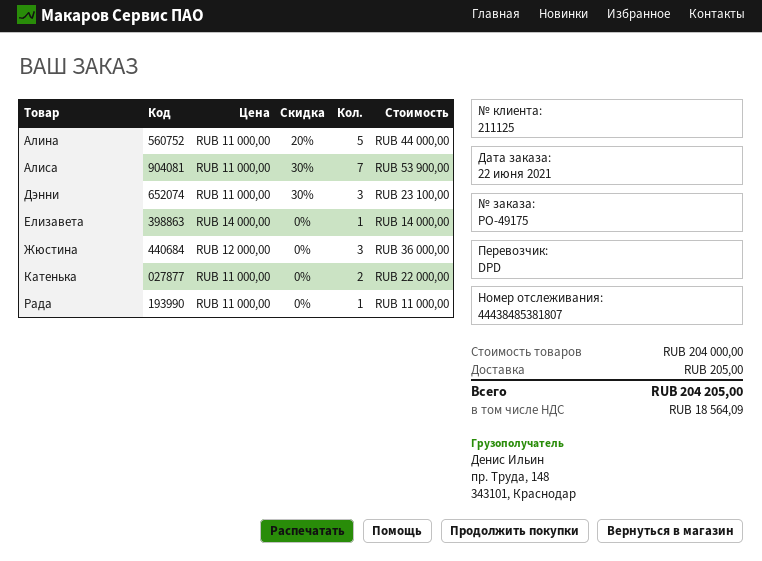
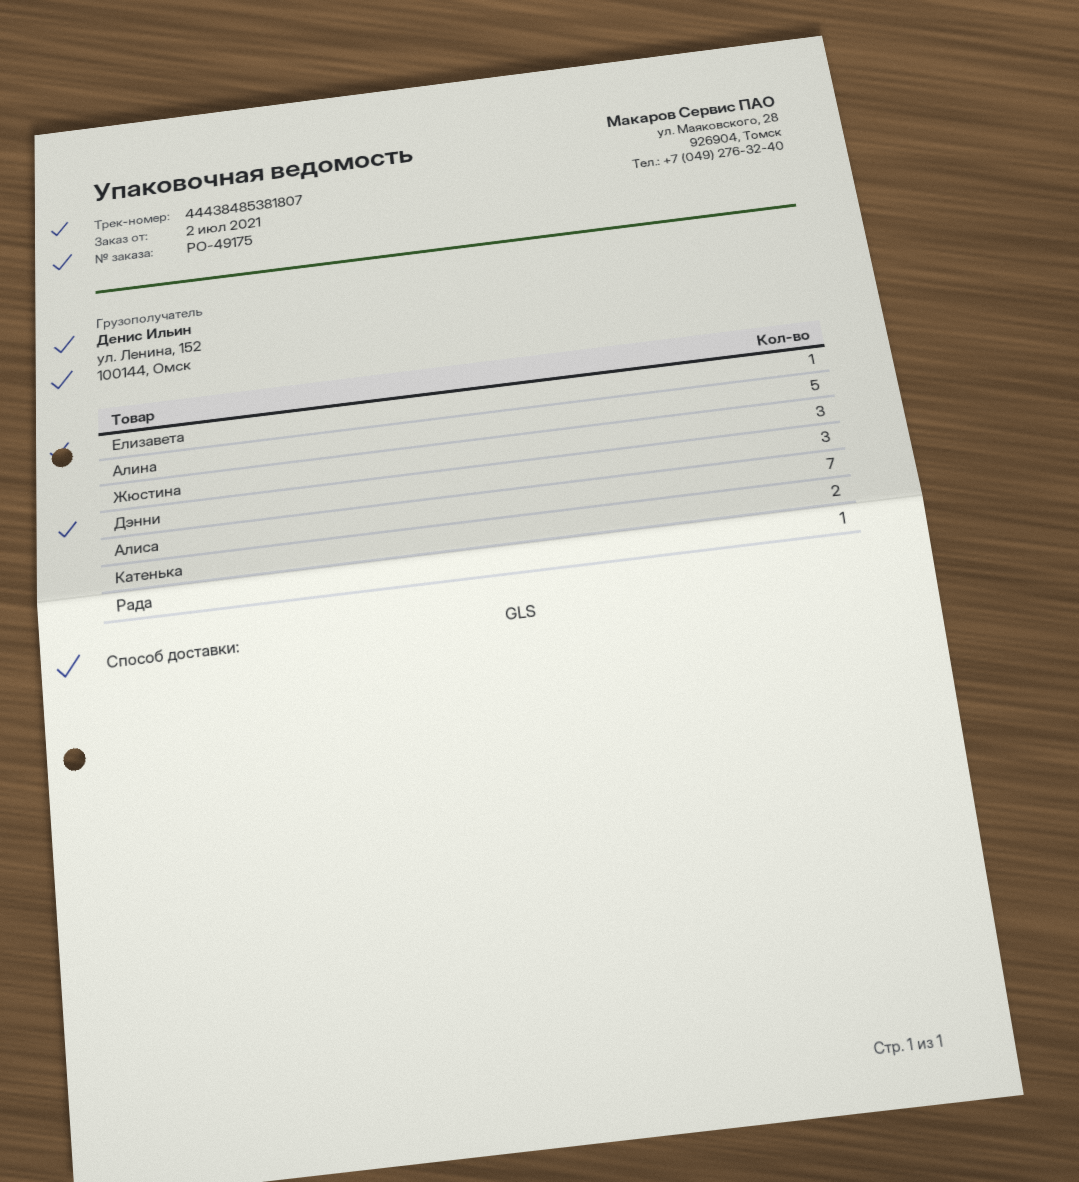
order date: 2021-06-22 -> 2021-07-02
shipping method: DPD -> GLS
ship to: пр. Труда, 148, 343101, Краснодар -> ул. Ленина, 152, 100144, Омск

